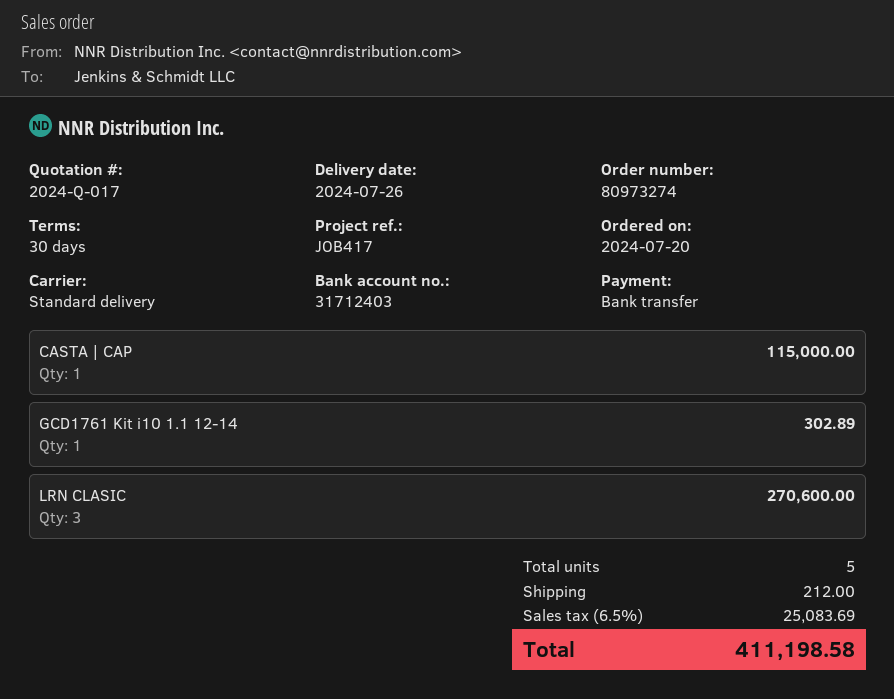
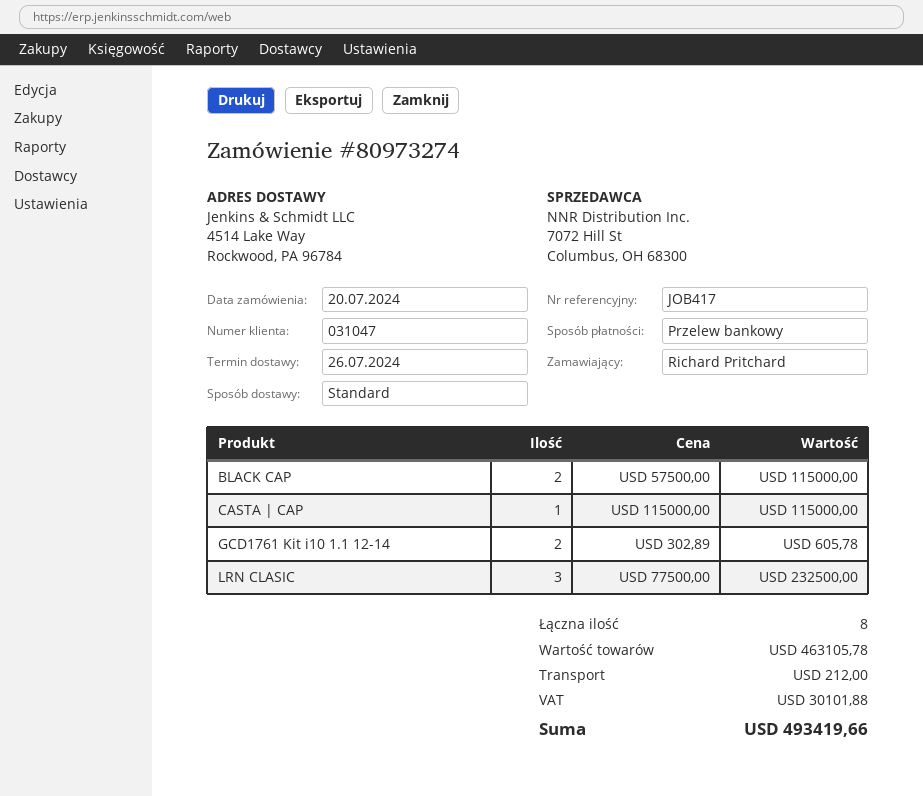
GCD1761 Kit i10 1.1 12-14: 1 for 302.89 -> 2 for 605.78
LRN CLASIC: 3 for 270600.00 -> 3 for 232500.00
BLACK CAP: none -> 2 for 115000.00
total quantity: 5 -> 8
tax: 25083.69 -> 30101.88
total: 411198.58 -> 493419.66

